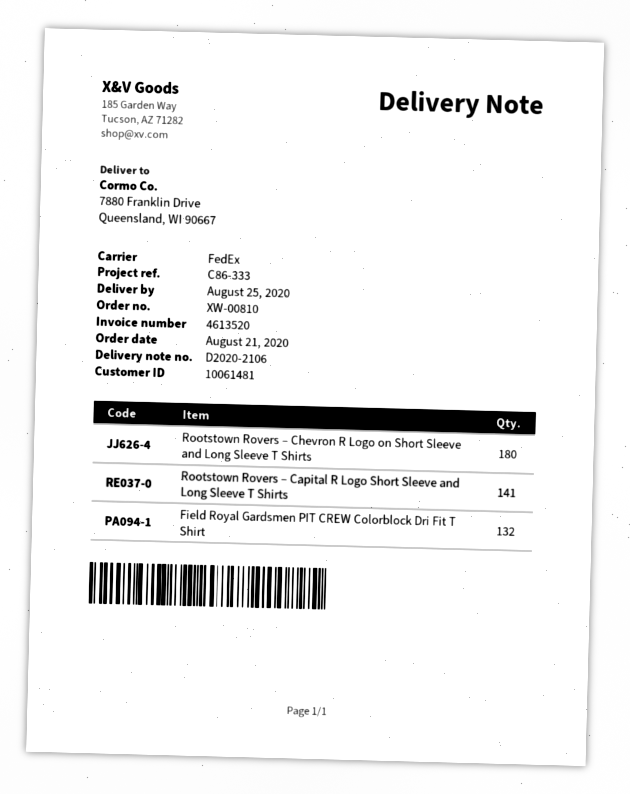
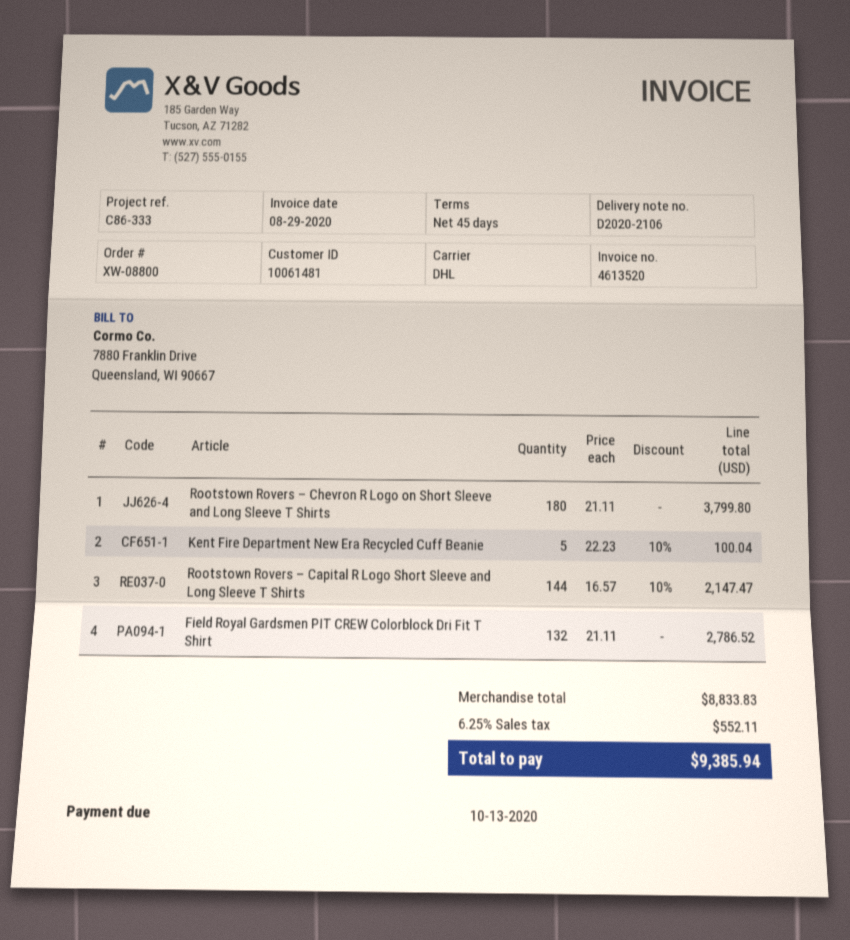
order number: XW-00810 -> XW-08800
shipping method: FedEx -> DHL
Rootstown Rovers – Capital R Logo Short Sleeve and Long Sleeve T Shirts: 141 -> 144
Kent Fire Department New Era Recycled Cuff Beanie: none -> 5

